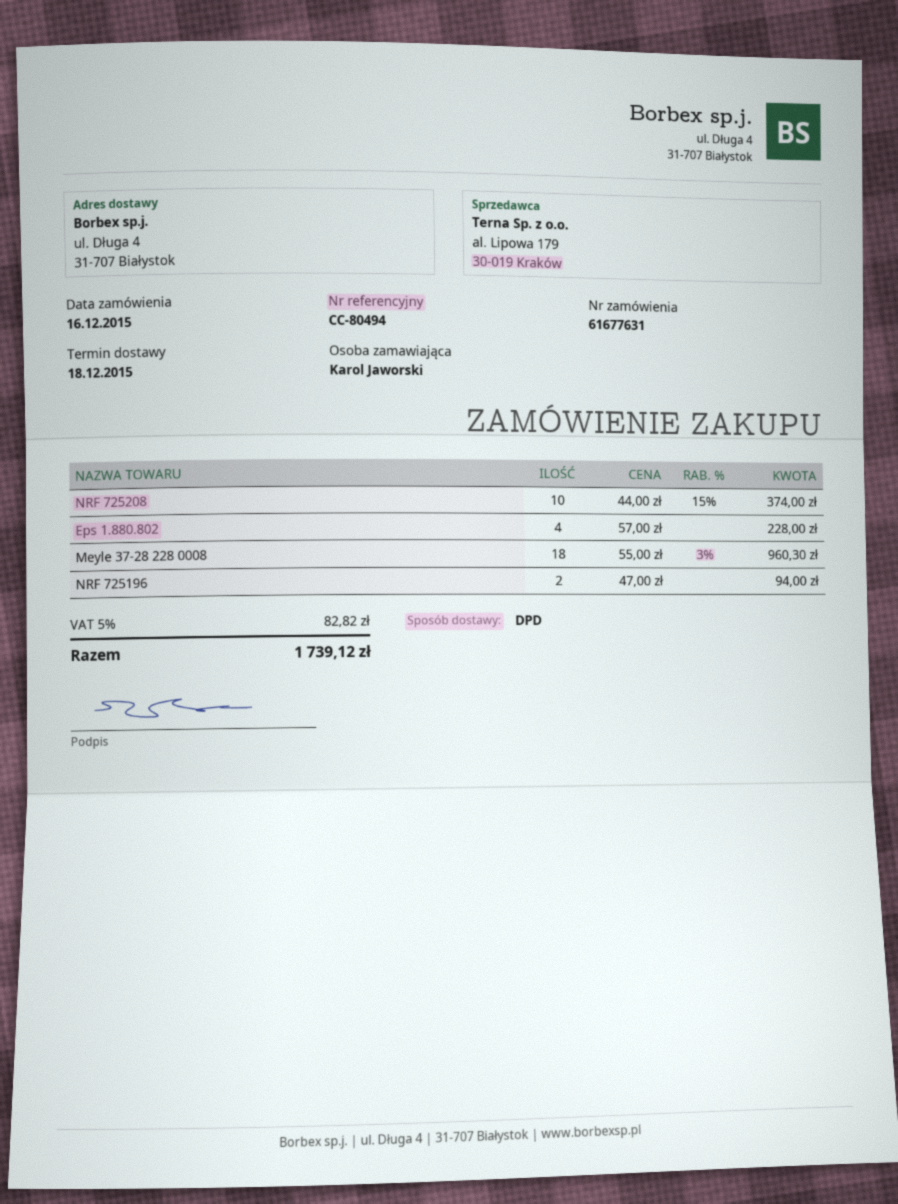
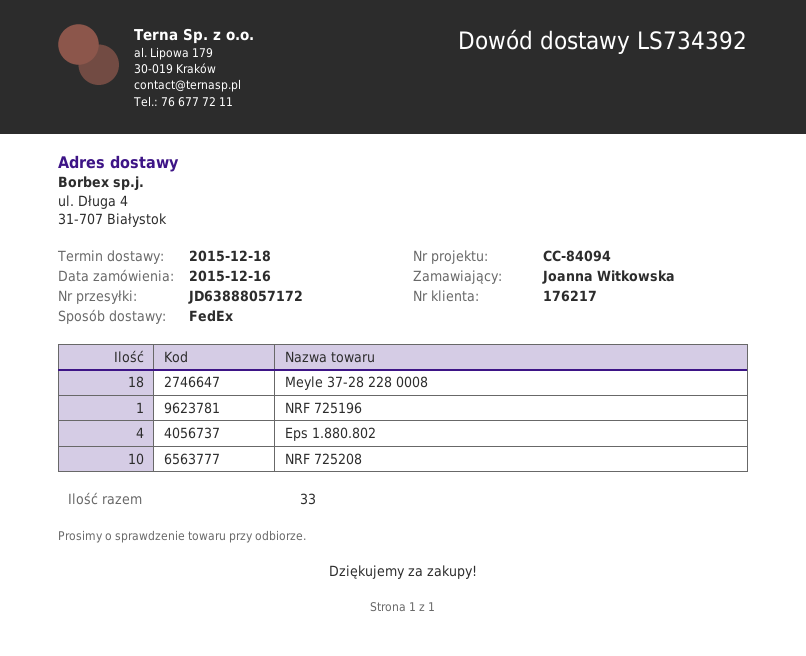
reference: CC-80494 -> CC-84094
ordered by: Karol Jaworski -> Joanna Witkowska
shipping method: DPD -> FedEx
NRF 725196: 2 -> 1

